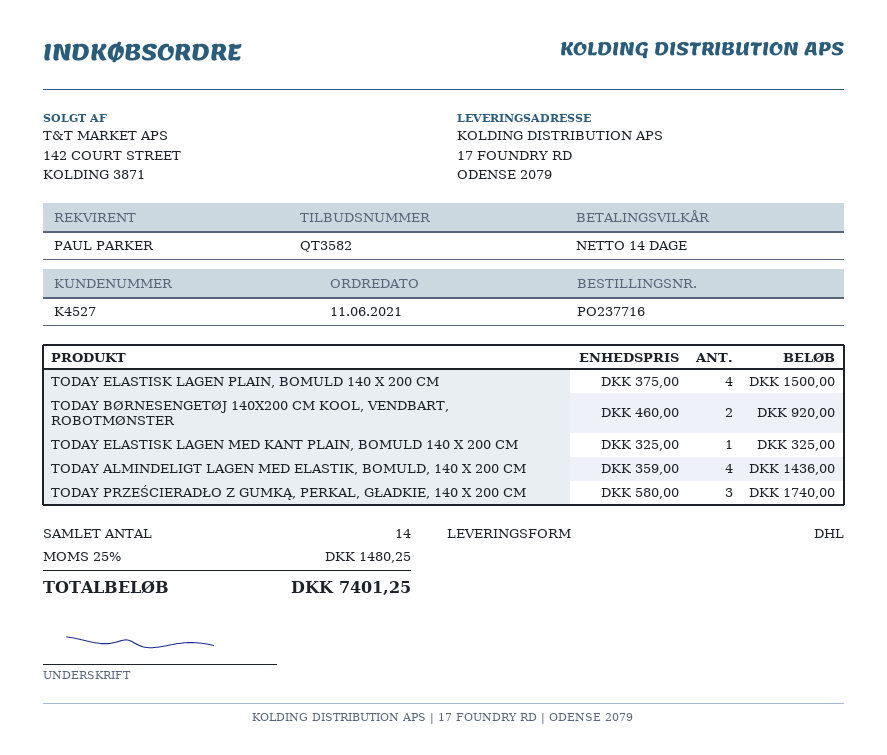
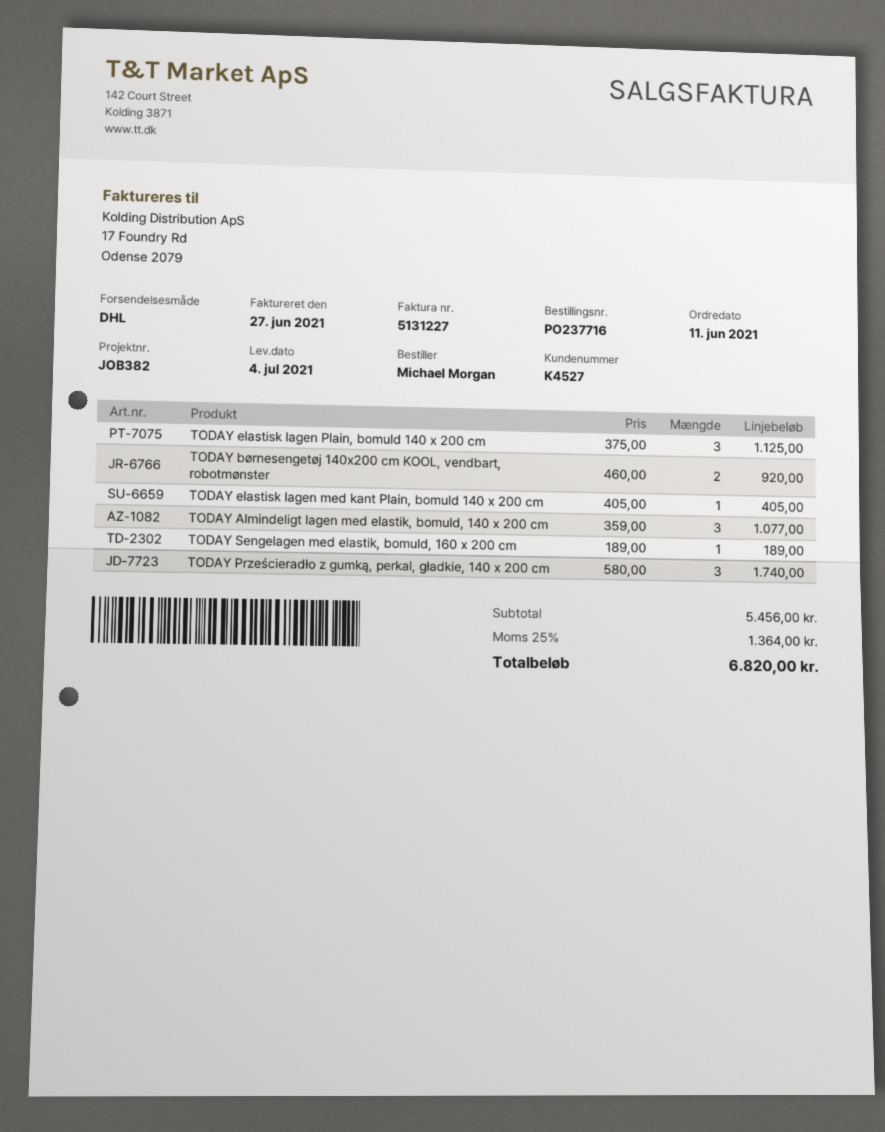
ordered by: PAUL PARKER -> Michael Morgan
TODAY ELASTISK LAGEN PLAIN, BOMULD 140 X 200 CM: 4 x 375.00 = 1500.00 -> 3 x 375.00 = 1125.00
TODAY ELASTISK LAGEN MED KANT PLAIN, BOMULD 140 X 200 CM: 1 x 325.00 = 325.00 -> 1 x 405.00 = 405.00
TODAY ALMINDELIGT LAGEN MED ELASTIK, BOMULD, 140 X 200 CM: 4 x 359.00 = 1436.00 -> 3 x 359.00 = 1077.00
TODAY Sengelagen med elastik, bomuld, 160 x 200 cm: none -> 1 x 189.00 = 189.00
tax: 25% = 1480.25 -> 25% = 1364.00
total: 7401.25 -> 6820.00

